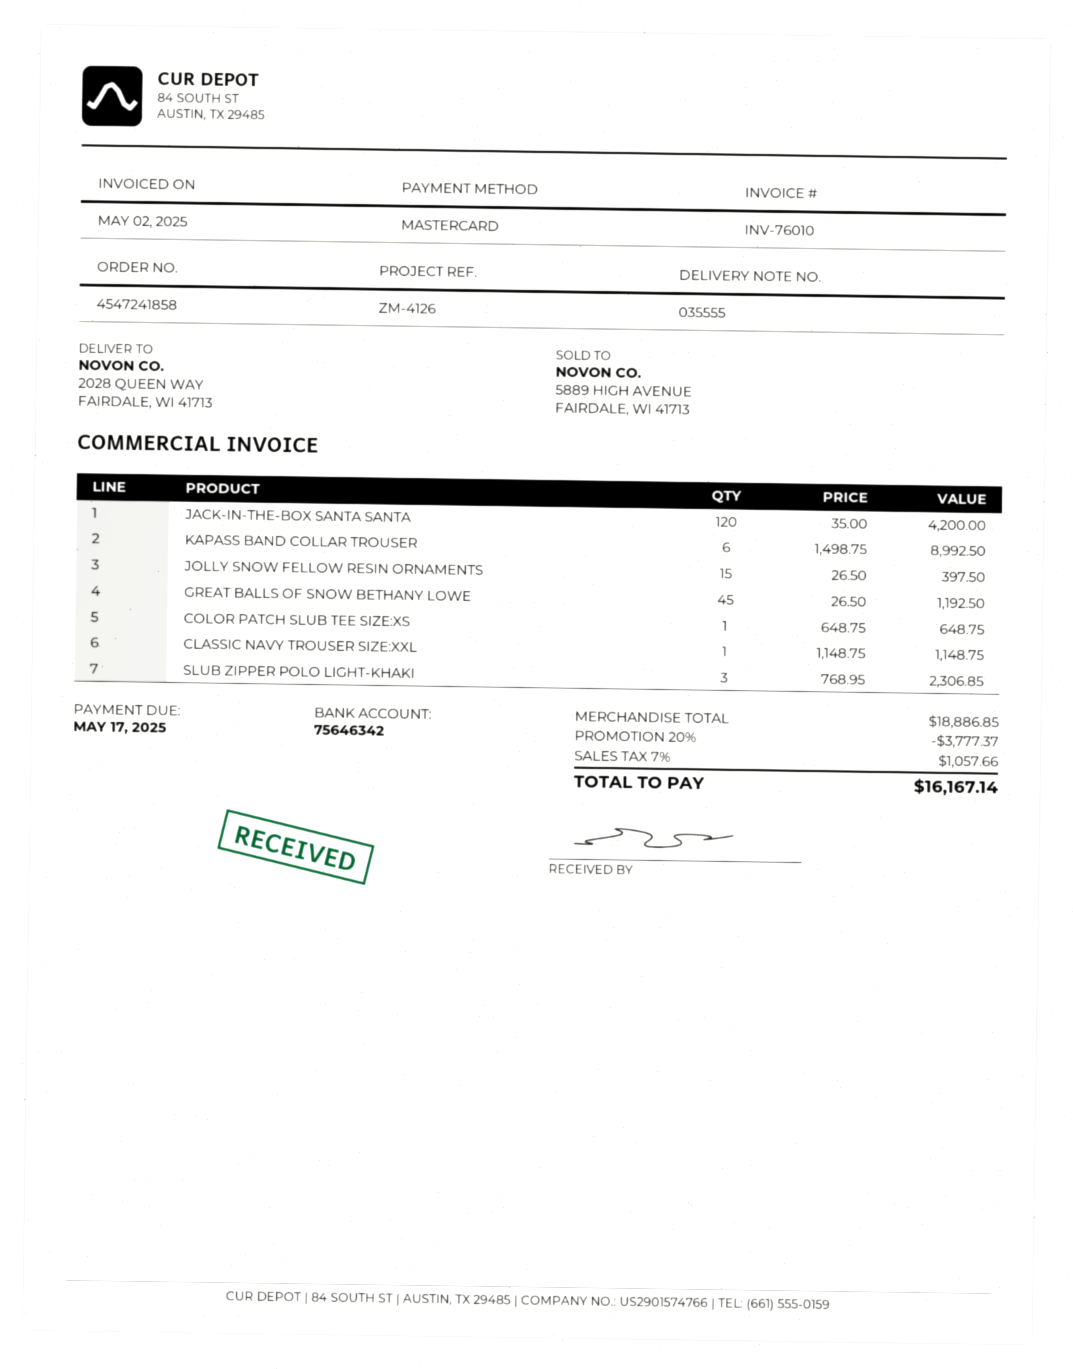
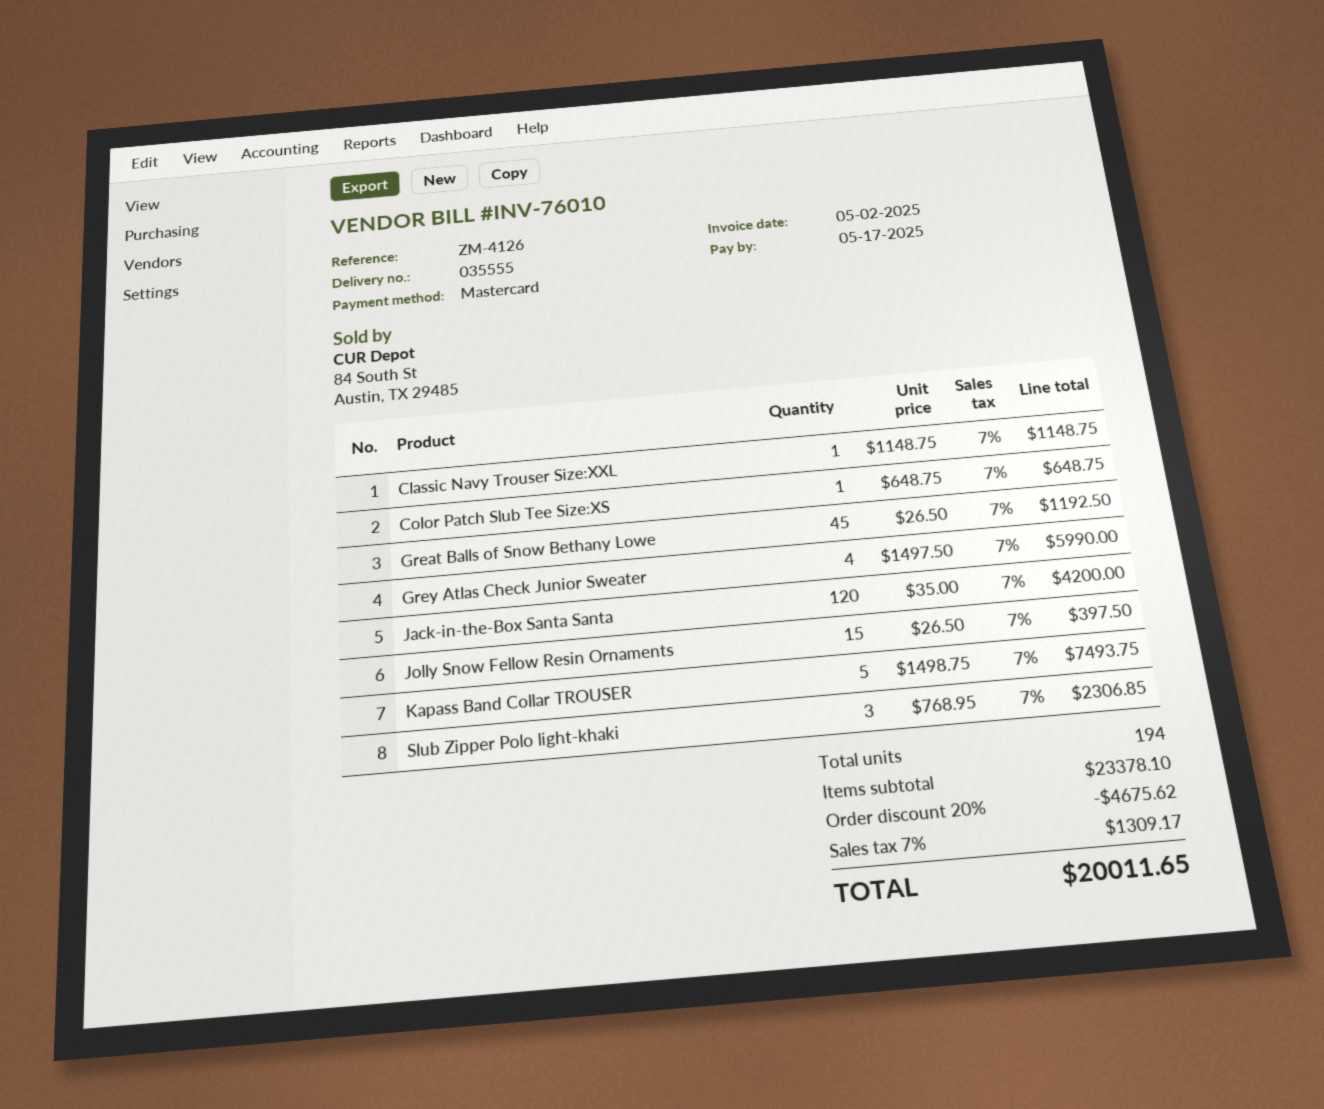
KAPASS BAND COLLAR TROUSER: 6 x 1498.75 = 8992.50 -> 5 x 1498.75 = 7493.75
Grey Atlas Check Junior Sweater: none -> 4 x 1497.50 = 5990.00
subtotal: 18886.85 -> 23378.10
discount: 20% = 3777.37 -> 20% = 4675.62
tax: 7% = 1057.66 -> 7% = 1309.17
total: 16167.14 -> 20011.65

